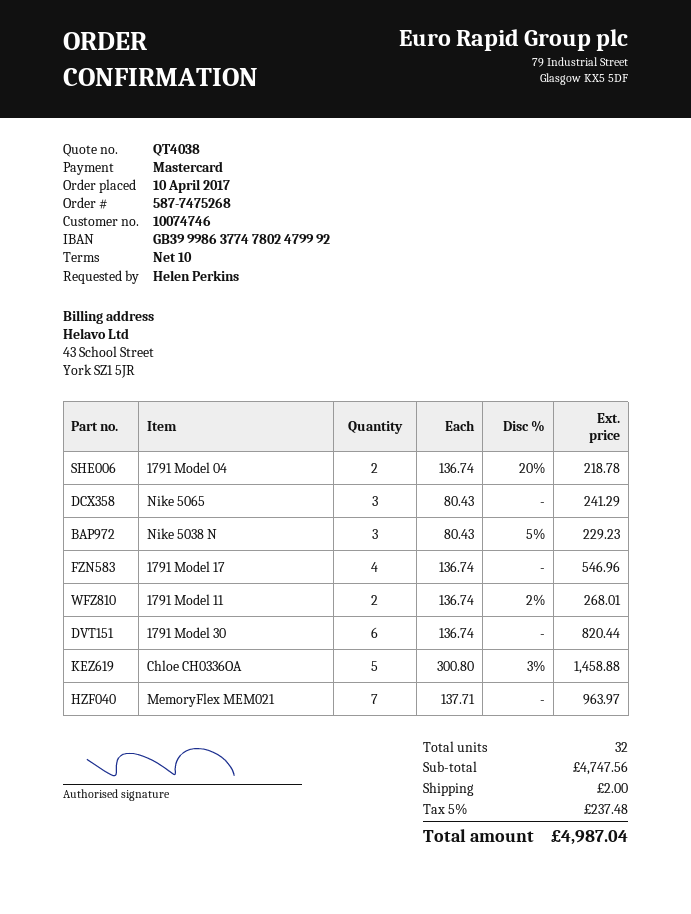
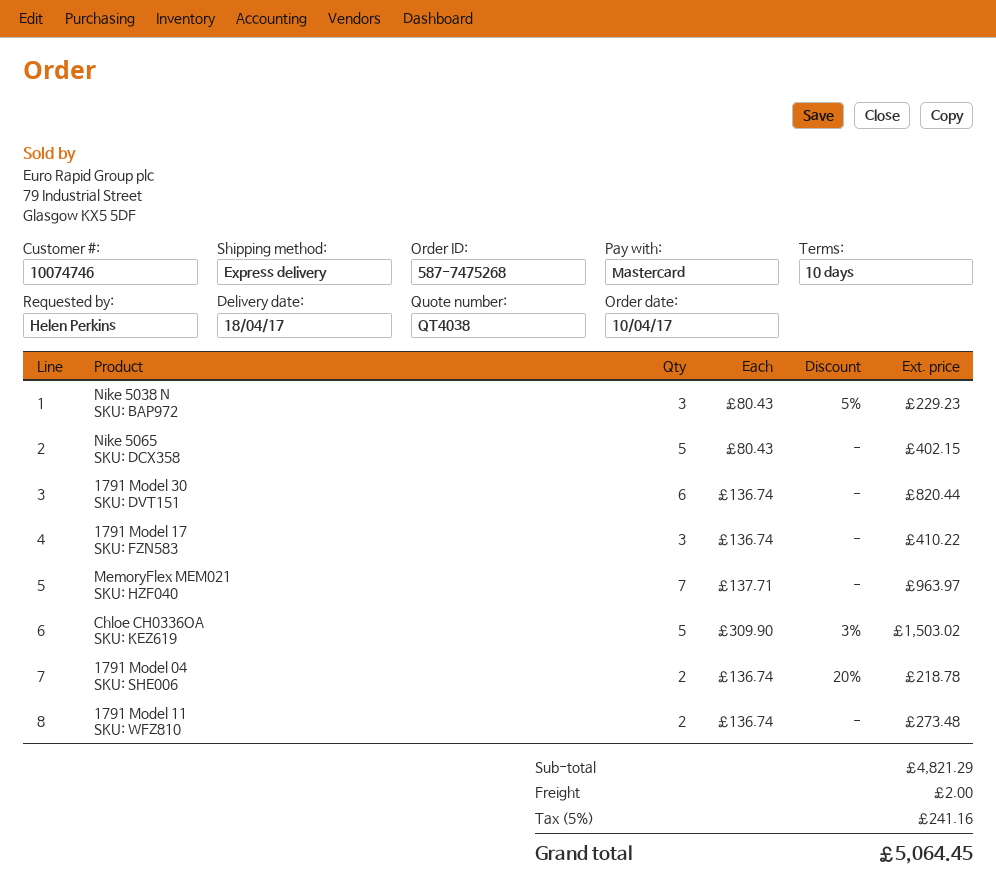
Nike 5065: 3 x 80.43 = 241.29 -> 5 x 80.43 = 402.15
1791 Model 17: 4 x 136.74 = 546.96 -> 3 x 136.74 = 410.22
1791 Model 11: 2 x 136.74 - 2% = 268.01 -> 2 x 136.74 = 273.48
Chloe CH0336OA: 5 x 300.80 - 3% = 1458.88 -> 5 x 309.90 - 3% = 1503.02
subtotal: 4747.56 -> 4821.29
tax: 5% = 237.48 -> 5% = 241.16
total: 4987.04 -> 5064.45

